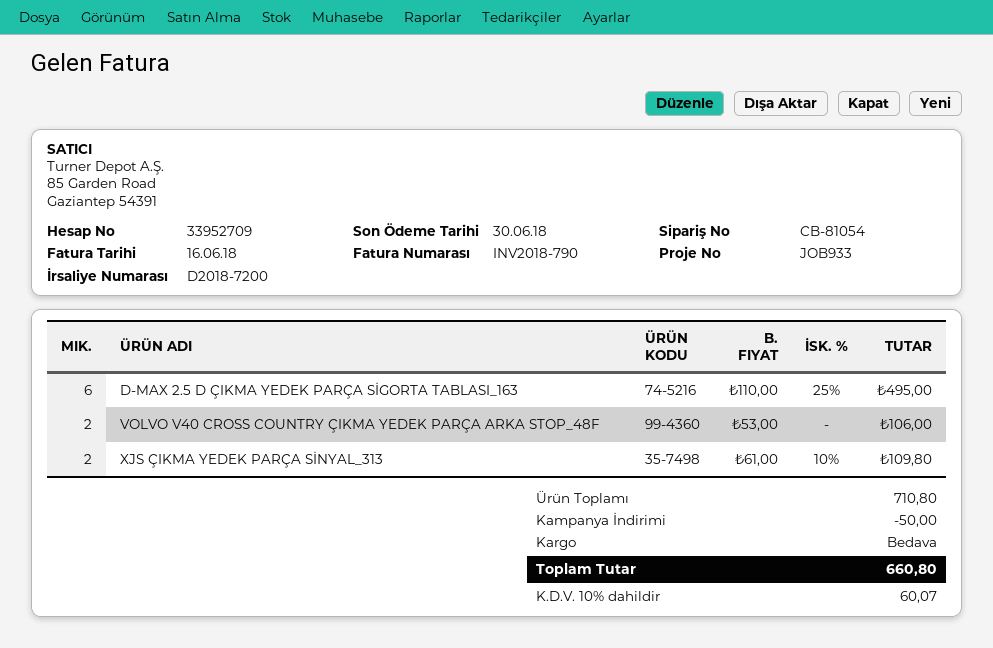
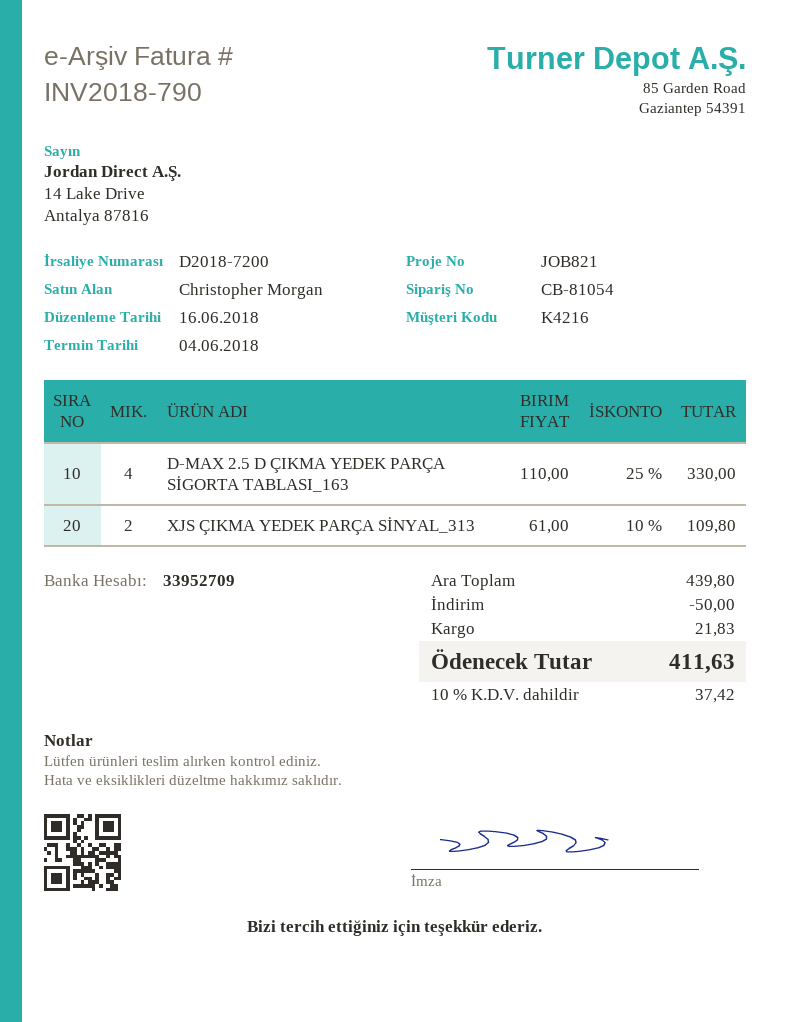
reference: JOB933 -> JOB821
D-MAX 2.5 D ÇIKMA YEDEK PARÇA SİGORTA TABLASI_163: 6 x 110.00 - 25% = 495.00 -> 4 x 110.00 - 25% = 330.00
VOLVO V40 CROSS COUNTRY ÇIKMA YEDEK PARÇA ARKA STOP_48F: 2 x 53.00 = 106.00 -> none
subtotal: 710.80 -> 439.80
shipping: 0.00 -> 21.83
tax: 10% = 60.07 -> 10% = 37.42
total: 660.80 -> 411.63

